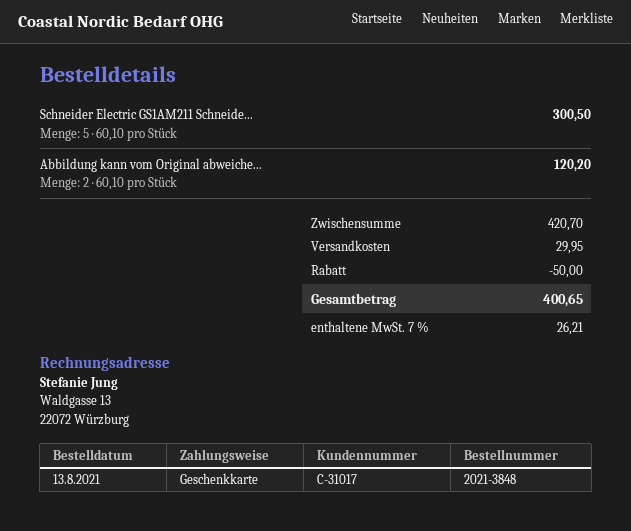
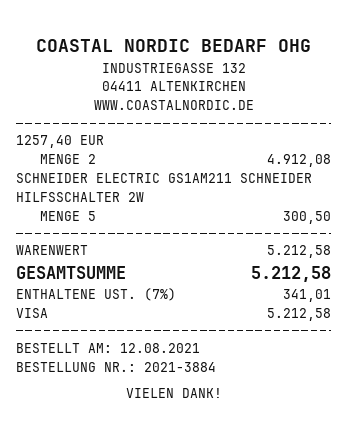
order number: 2021-3848 -> 2021-3884
order date: 2021-08-13 -> 2021-08-12
payment method: gift card -> Visa
Abbildung kann vom Original abweiche...: 2 for 120.20 -> none
1257,40 EUR: none -> 2 for 4912.08
subtotal: 420.70 -> 5212.58
discount: 50.00 -> none
shipping: 29.95 -> none
tax: 7% = 26.21 -> 7% = 341.01
total: 400.65 -> 5212.58

